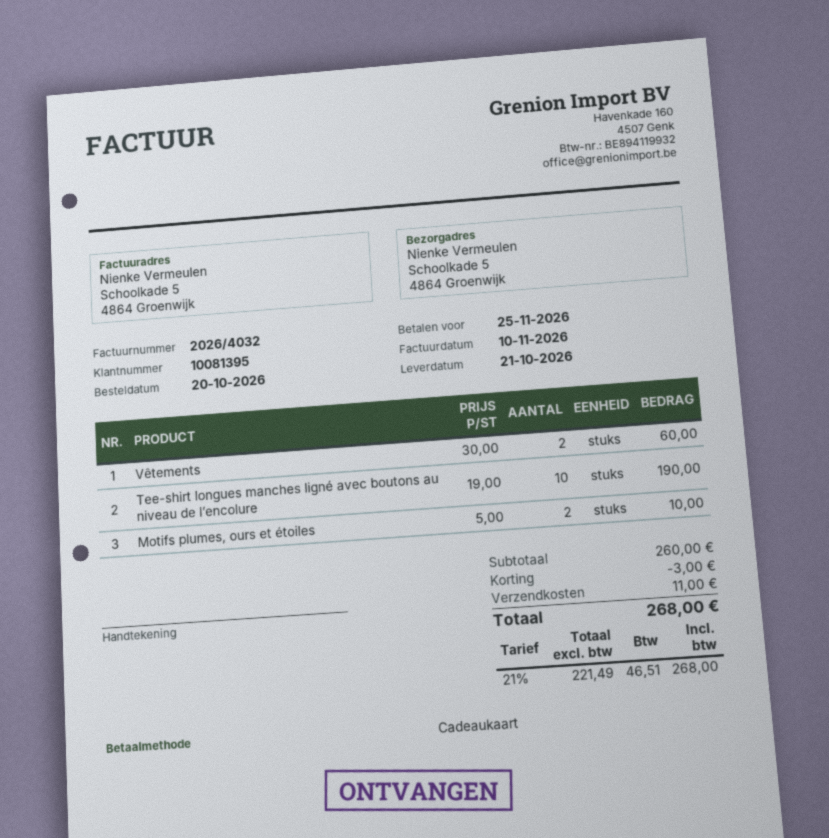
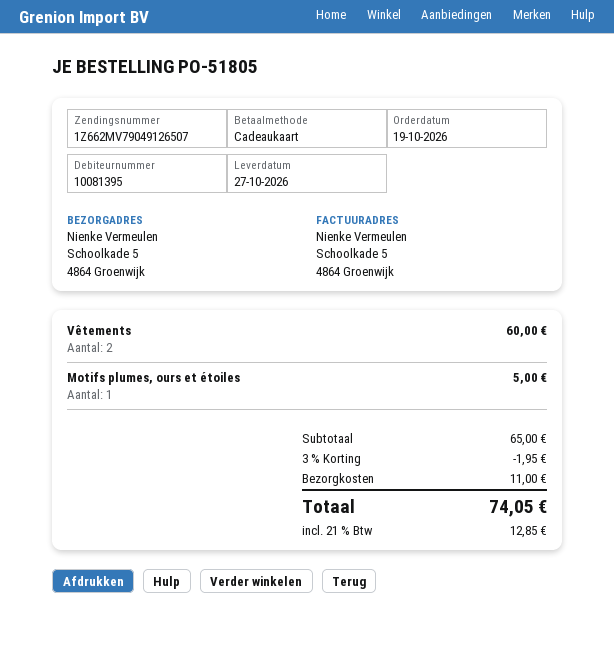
order date: 2026-10-20 -> 2026-10-19
delivery date: 2026-10-21 -> 2026-10-27
Tee-shirt longues manches ligné avec boutons au niveau de l’encolure: 10 for 190.00 -> none
Motifs plumes, ours et étoiles: 2 for 10.00 -> 1 for 5.00
subtotal: 260.00 -> 65.00
discount: 3.00 -> 1.95
tax: 21% = 46.51 -> 21% = 12.85
total: 268.00 -> 74.05

